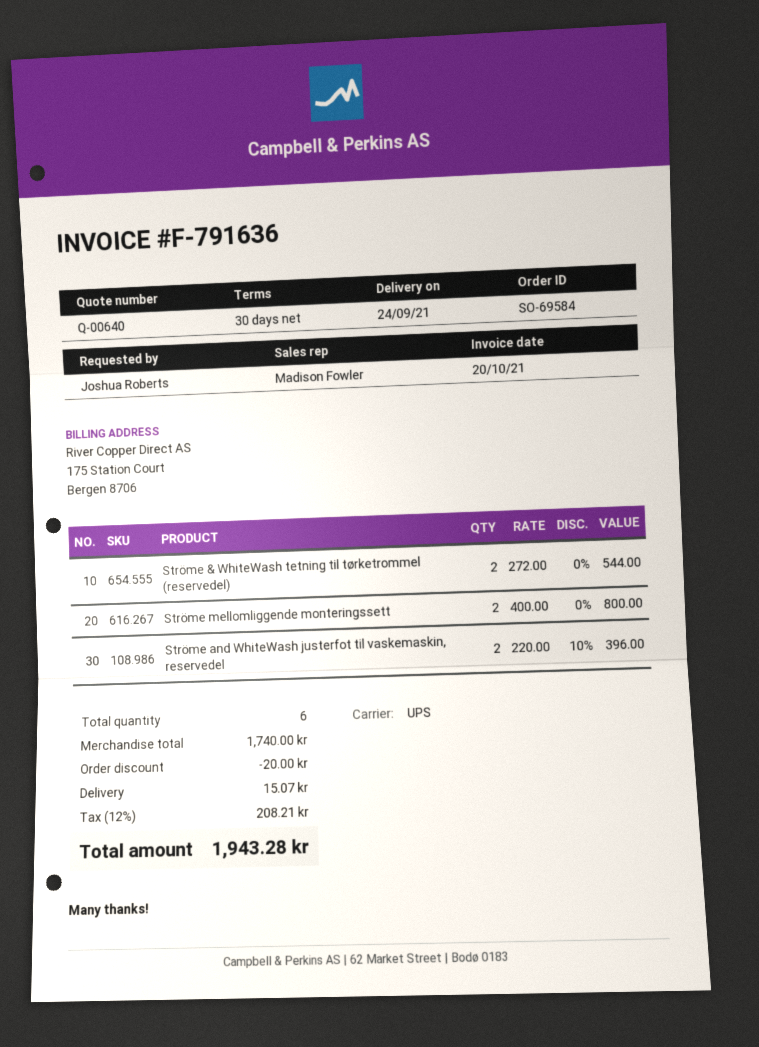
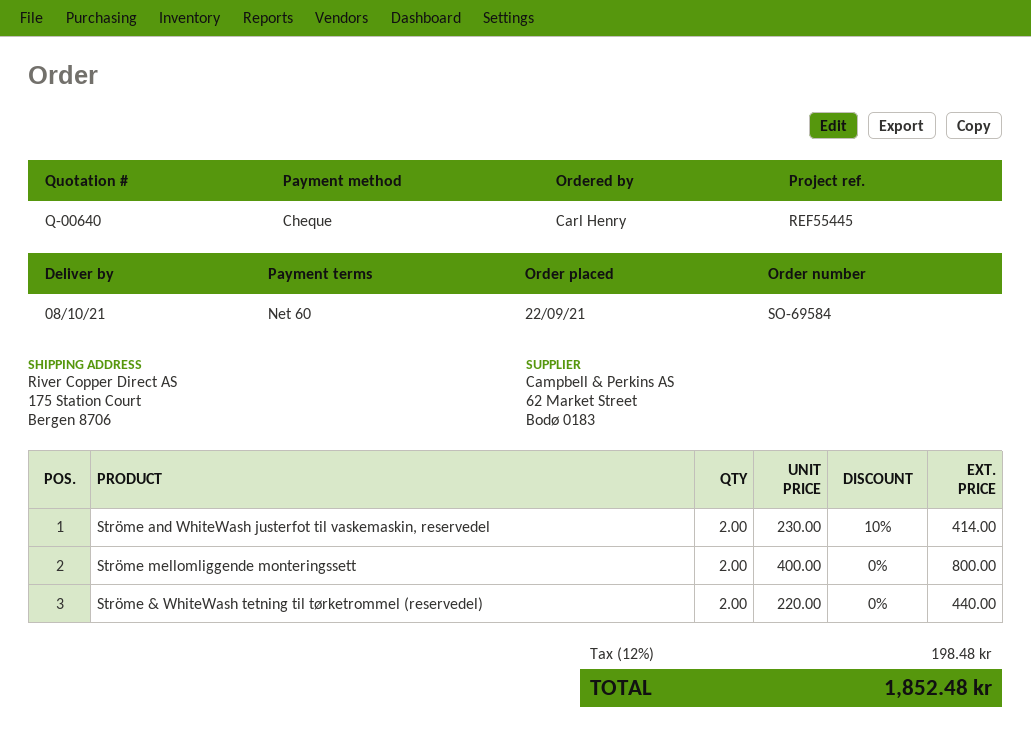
delivery date: 2021-09-24 -> 2021-10-08
payment terms: 30 days -> 60 days
ordered by: Joshua Roberts -> Carl Henry
Ströme & WhiteWash tetning til tørketrommel (reservedel): 2 x 272.00 = 544.00 -> 2 x 220.00 = 440.00
Ströme and WhiteWash justerfot til vaskemaskin, reservedel: 2 x 220.00 - 10% = 396.00 -> 2 x 230.00 - 10% = 414.00
discount: 20.00 -> none
shipping: 15.07 -> none
tax: 12% = 208.21 -> 12% = 198.48
total: 1943.28 -> 1852.48

